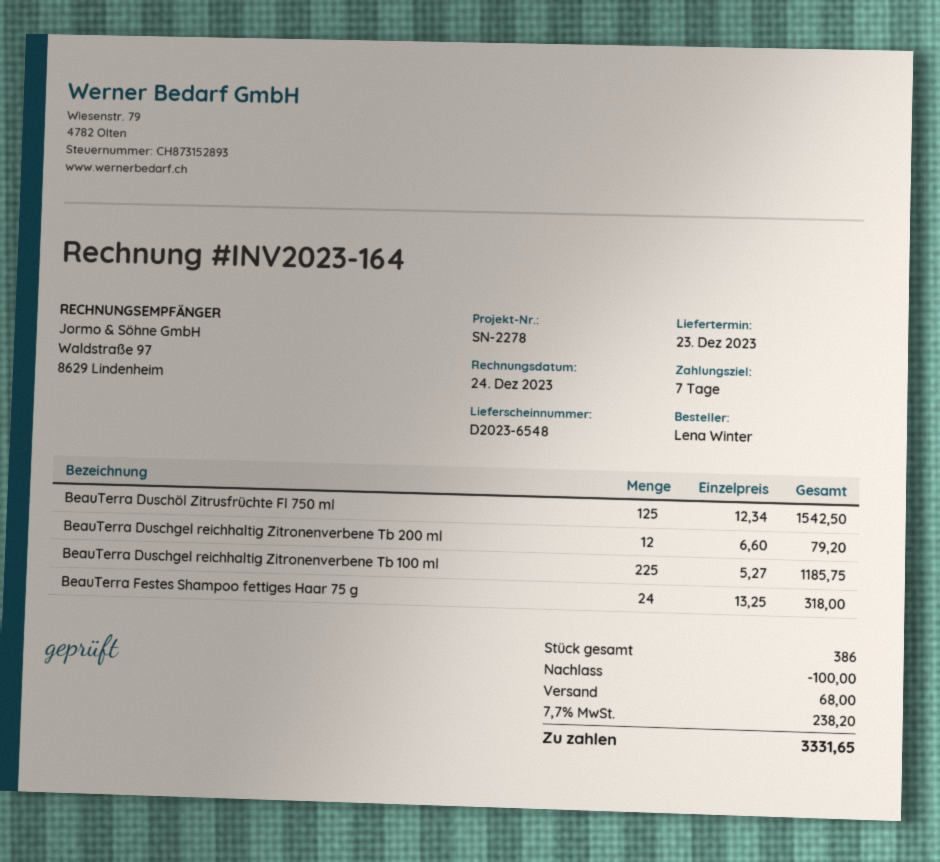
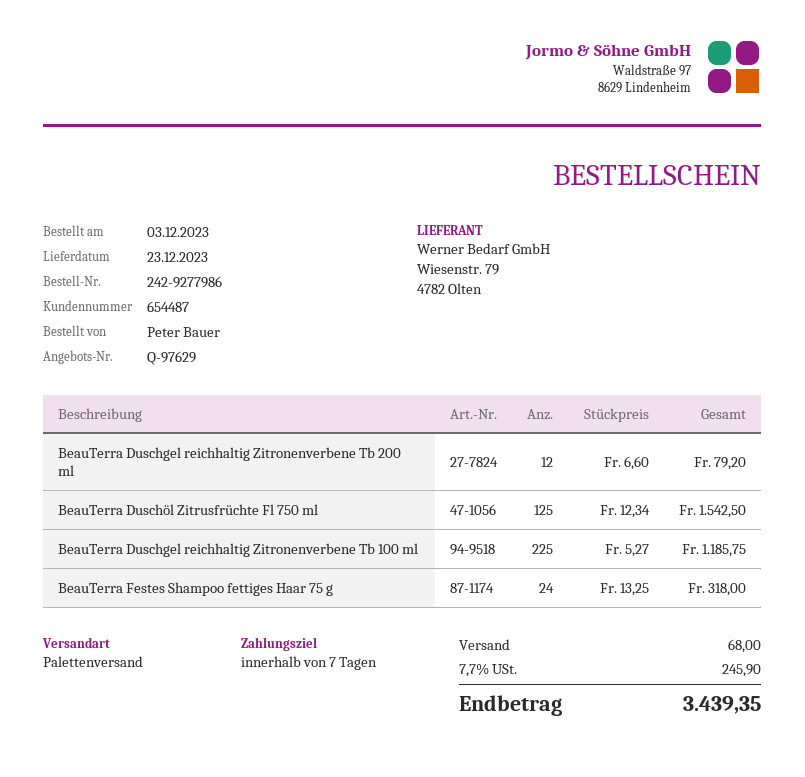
ordered by: Lena Winter -> Peter Bauer
discount: 100.00 -> none
tax: 7.7% = 238.20 -> 7.7% = 245.90
total: 3331.65 -> 3439.35

